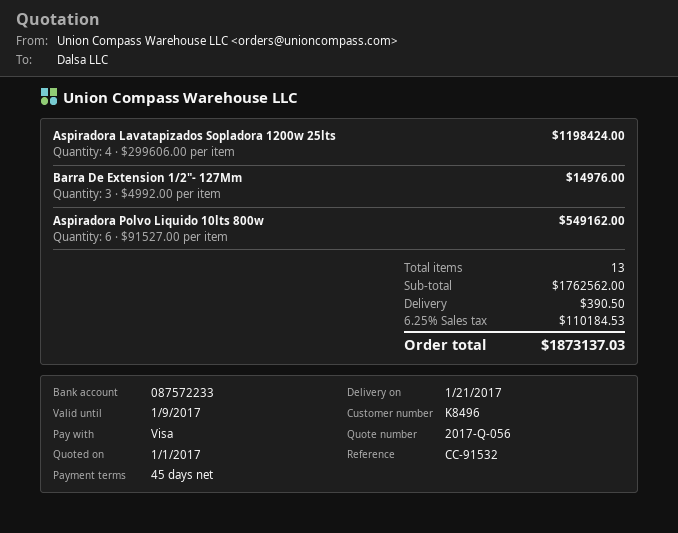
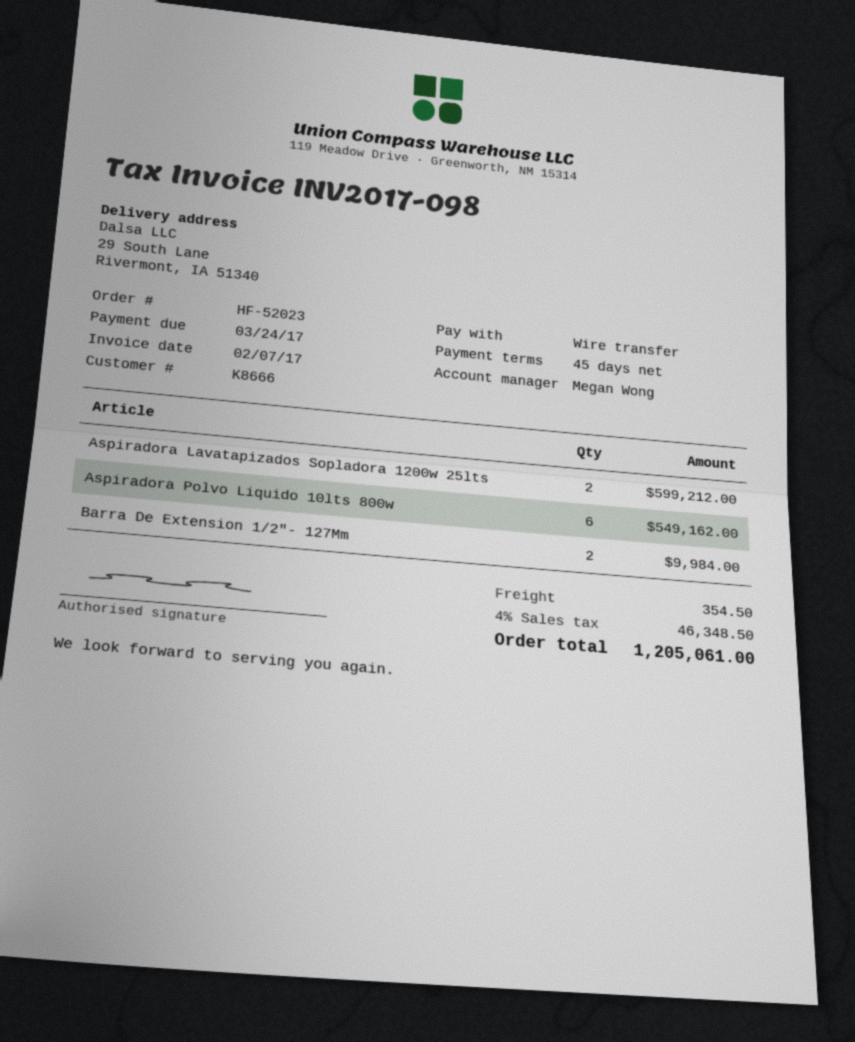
customer number: K8496 -> K8666
payment method: Visa -> bank transfer
Aspiradora Lavatapizados Sopladora 1200w 25lts: 4 for 1198424.00 -> 2 for 599212.00
Barra De Extension 1/2"- 127Mm: 3 for 14976.00 -> 2 for 9984.00
shipping: 390.50 -> 354.50
tax: 6.25% = 110184.53 -> 4% = 46348.50
total: 1873137.03 -> 1205061.00

